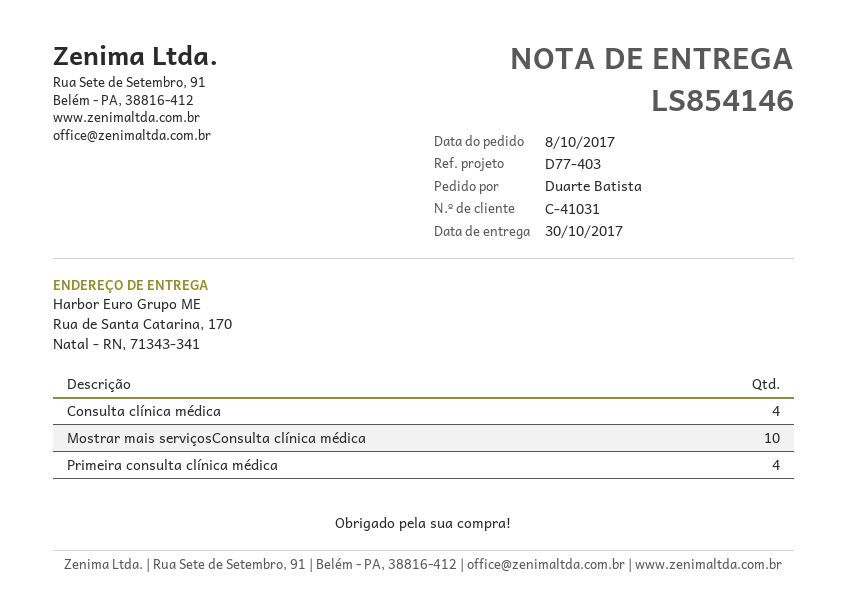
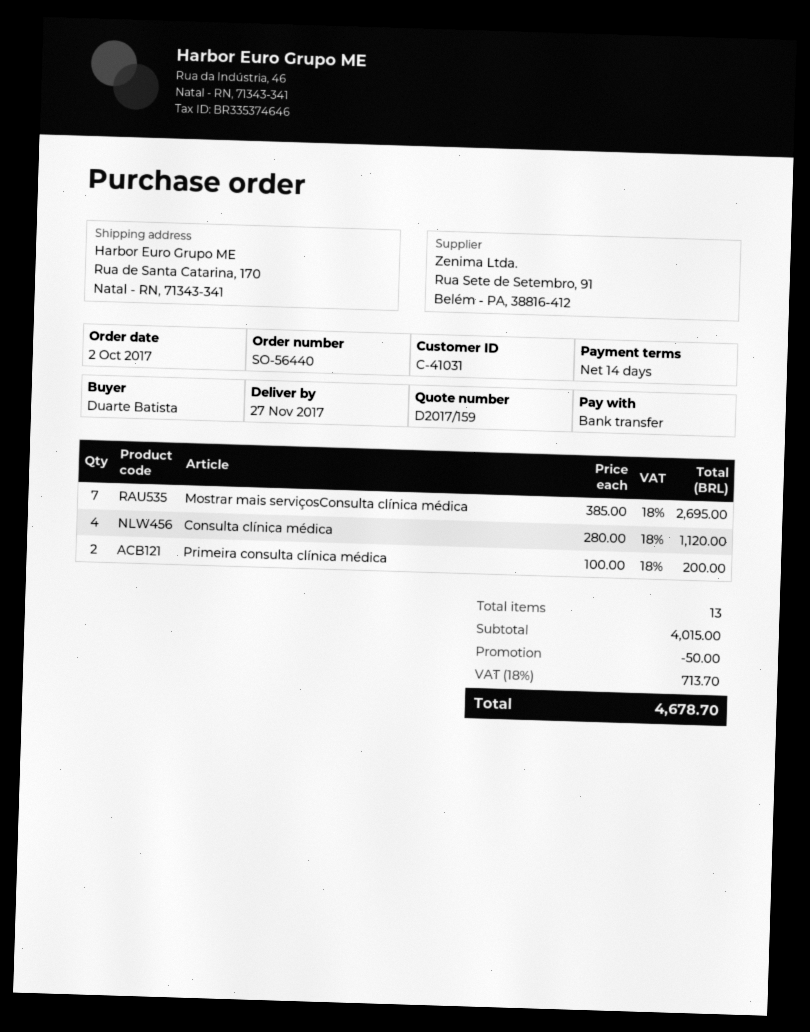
order date: 2017-10-08 -> 2017-10-02
delivery date: 2017-10-30 -> 2017-11-27
Mostrar mais serviçosConsulta clínica médica: 10 -> 7
Primeira consulta clínica médica: 4 -> 2

